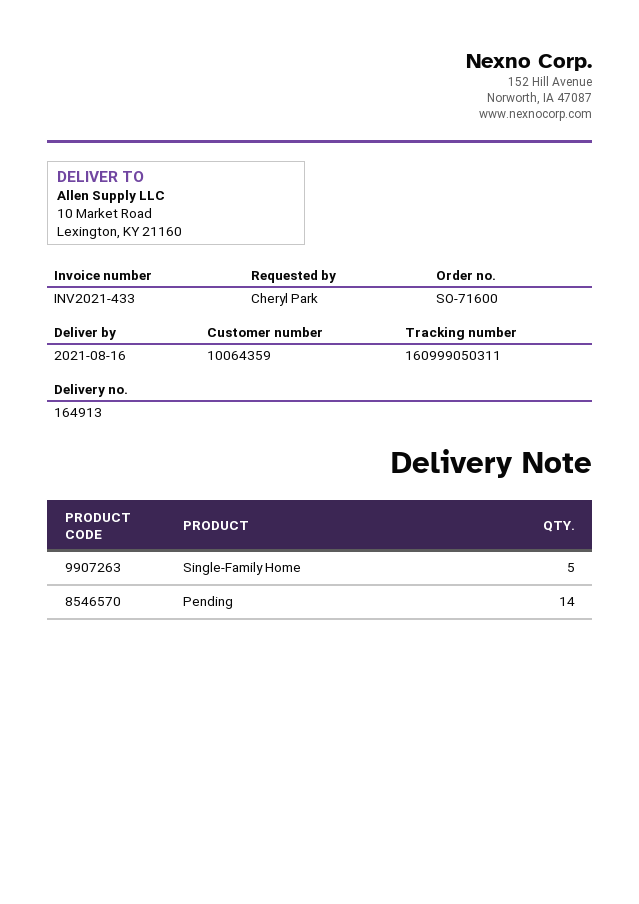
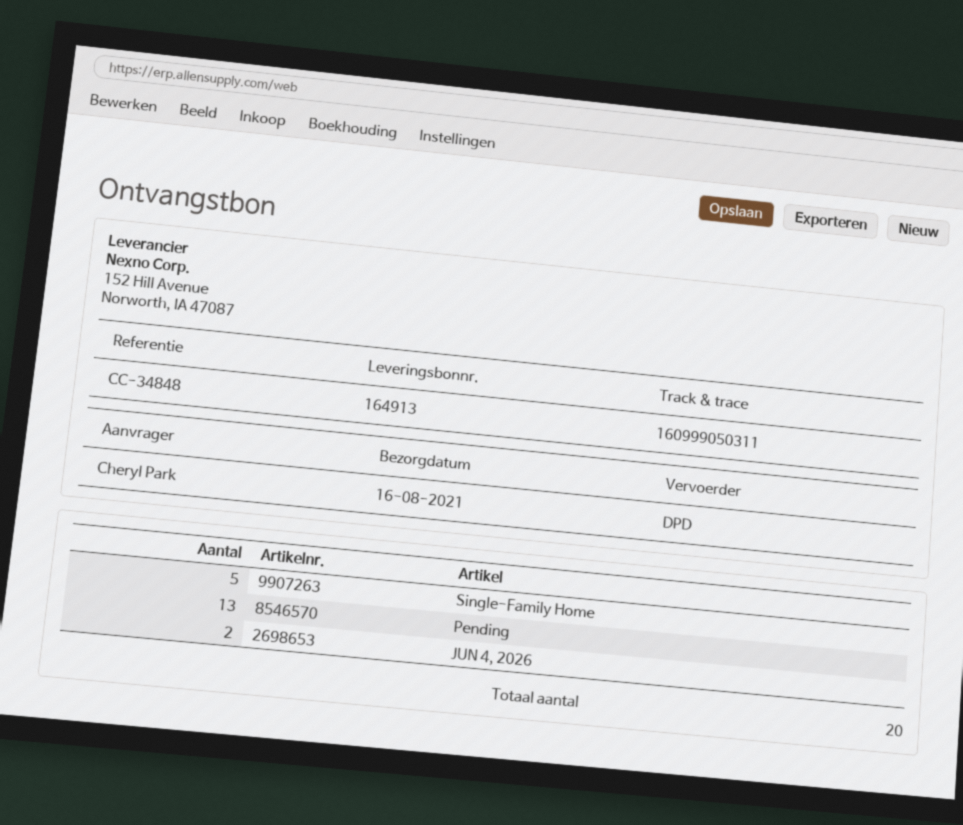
Pending: 14 -> 13
JUN 4, 2026: none -> 2

